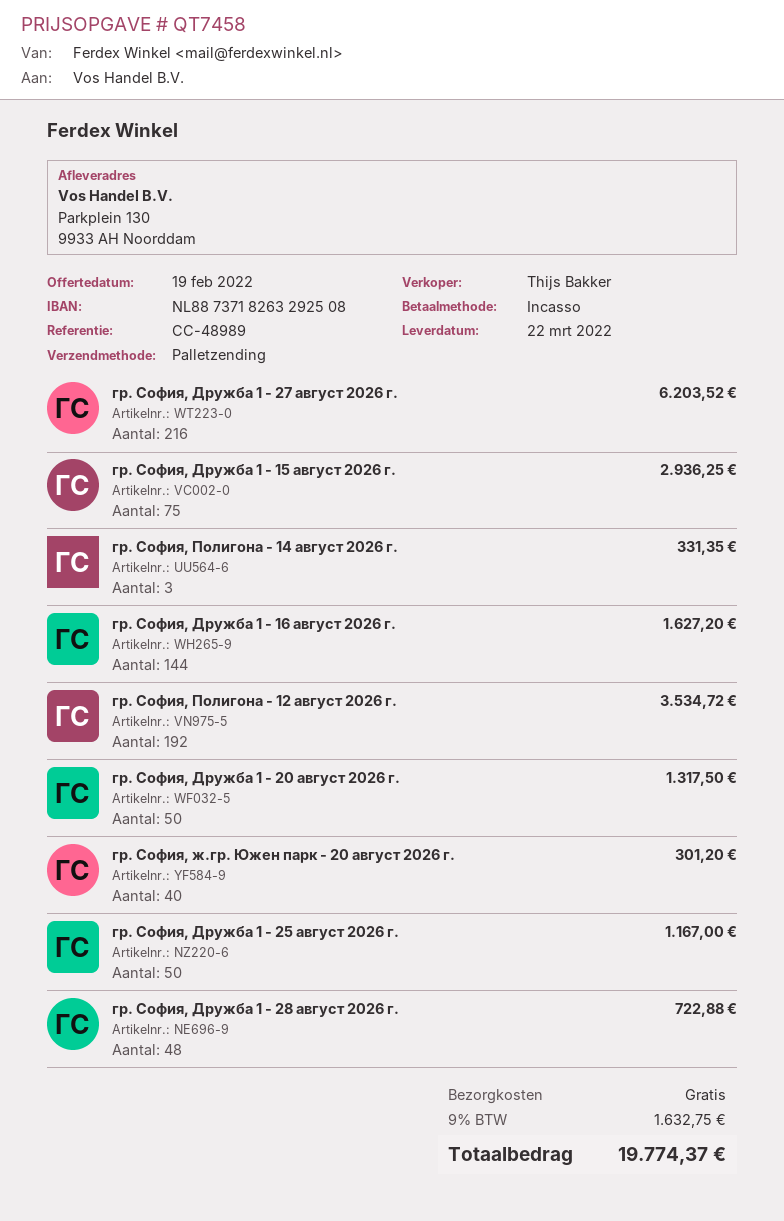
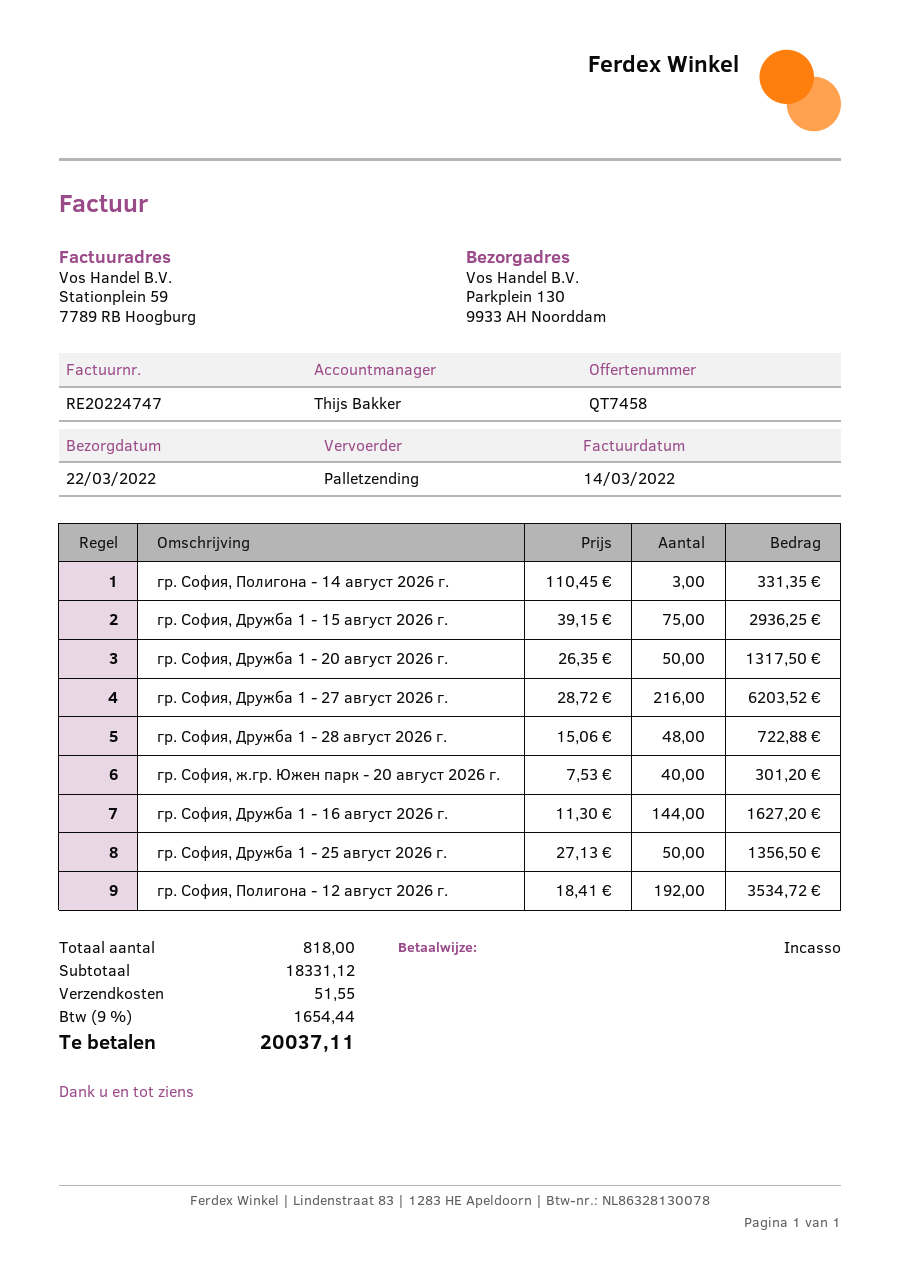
гр. София, Дружба 1 - 25 август 2026 г.: 50 for 1167.00 -> 50 for 1356.50
shipping: 0.00 -> 51.55
tax: 9% = 1632.75 -> 9% = 1654.44
total: 19774.37 -> 20037.11

